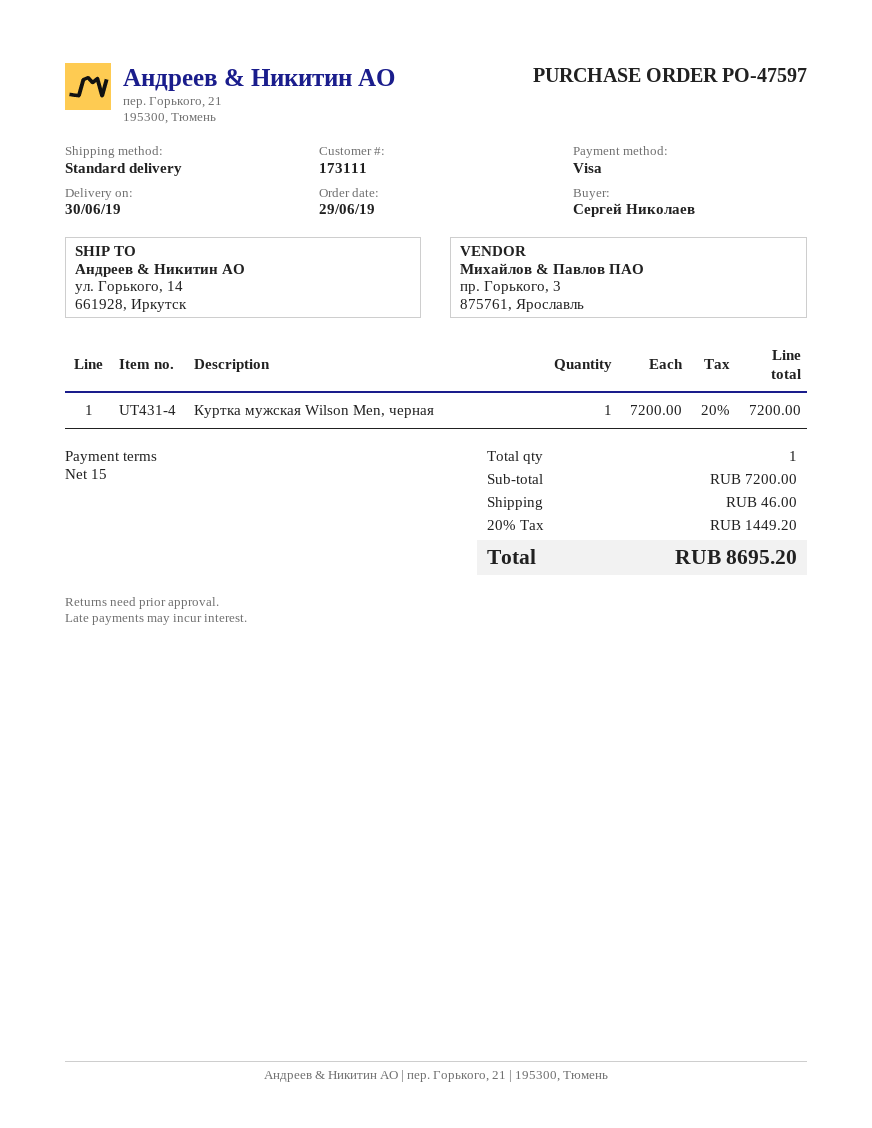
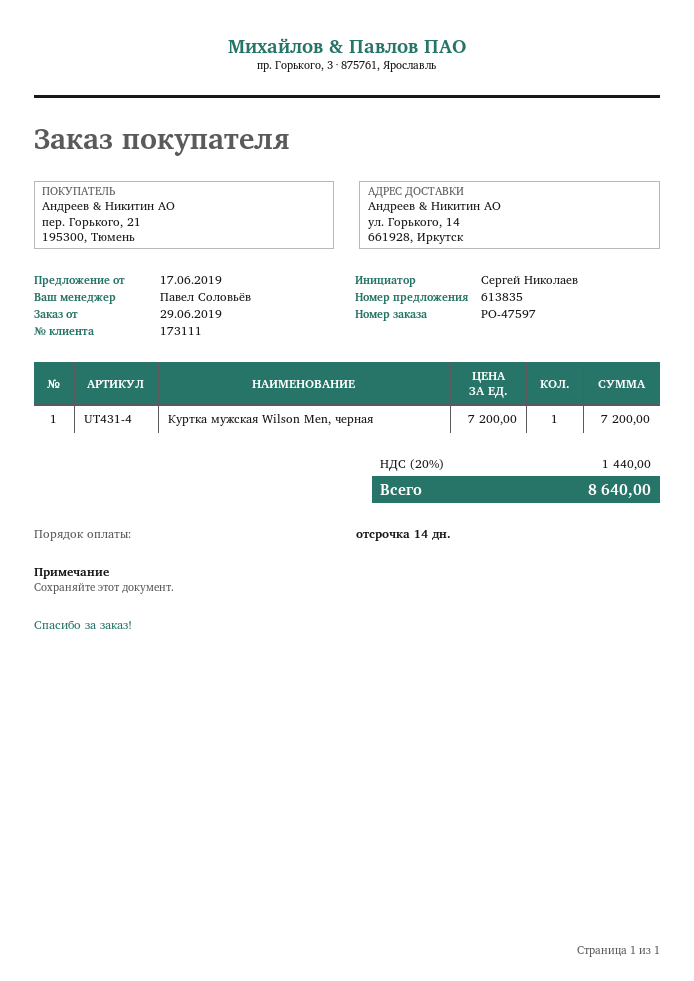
payment terms: 15 days -> 14 days
shipping: 46.00 -> none
tax: 20% = 1449.20 -> 20% = 1440.00
total: 8695.20 -> 8640.00

